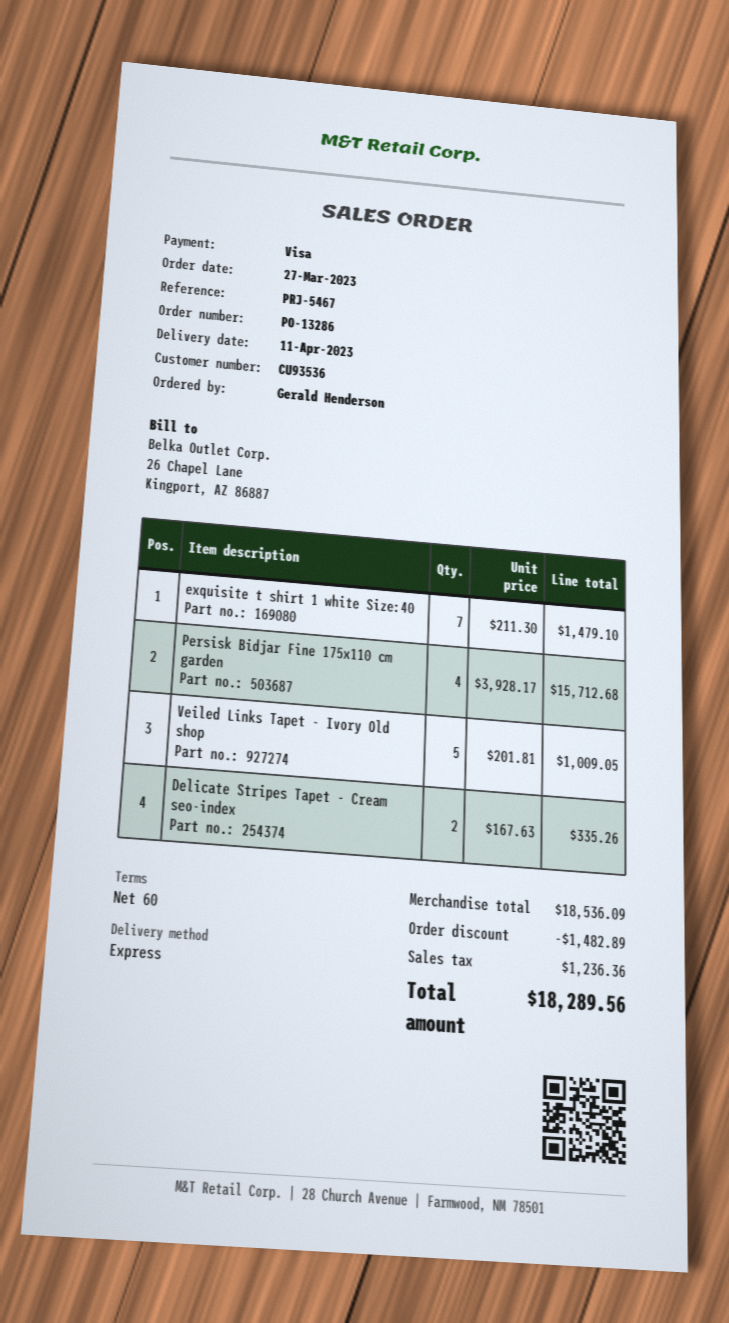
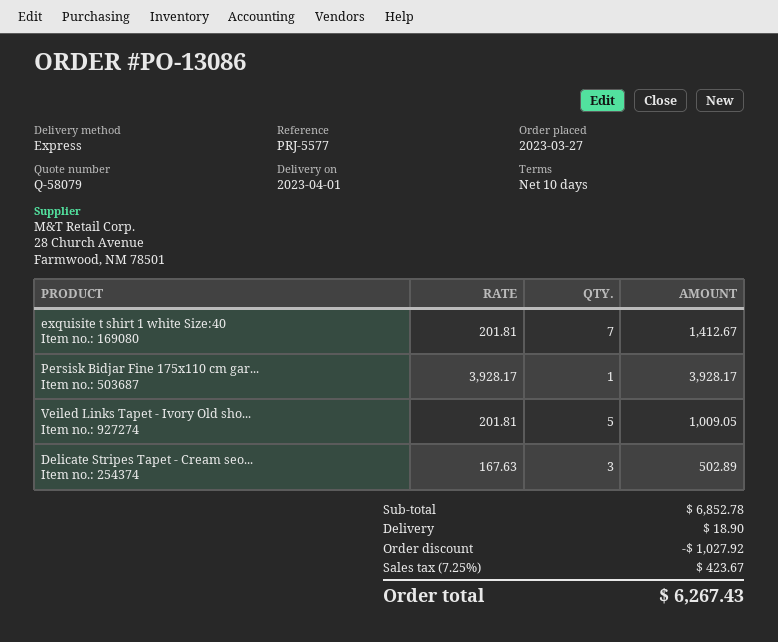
order number: PO-13286 -> PO-13086
delivery date: 2023-04-11 -> 2023-04-01
payment terms: 60 days -> 10 days
reference: PRJ-5467 -> PRJ-5577
exquisite t shirt 1 white Size:40: 7 x 211.30 = 1479.10 -> 7 x 201.81 = 1412.67
Persisk Bidjar Fine 175x110 cm garden: 4 x 3928.17 = 15712.68 -> 1 x 3928.17 = 3928.17
Delicate Stripes Tapet - Cream seo-index: 2 x 167.63 = 335.26 -> 3 x 167.63 = 502.89
subtotal: 18536.09 -> 6852.78
discount: 1482.89 -> 1027.92
shipping: none -> 18.90
tax: 1236.36 -> 423.67
total: 18289.56 -> 6267.43

